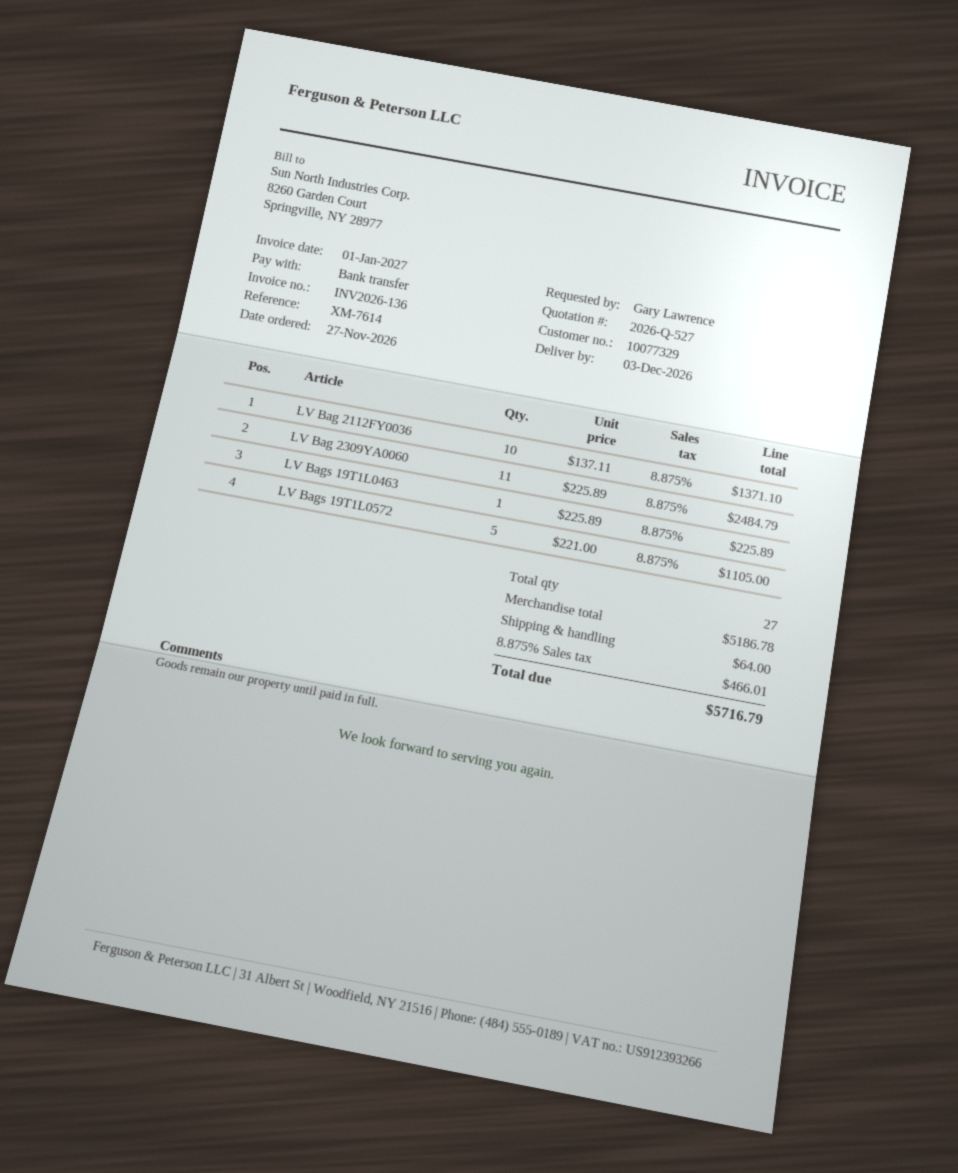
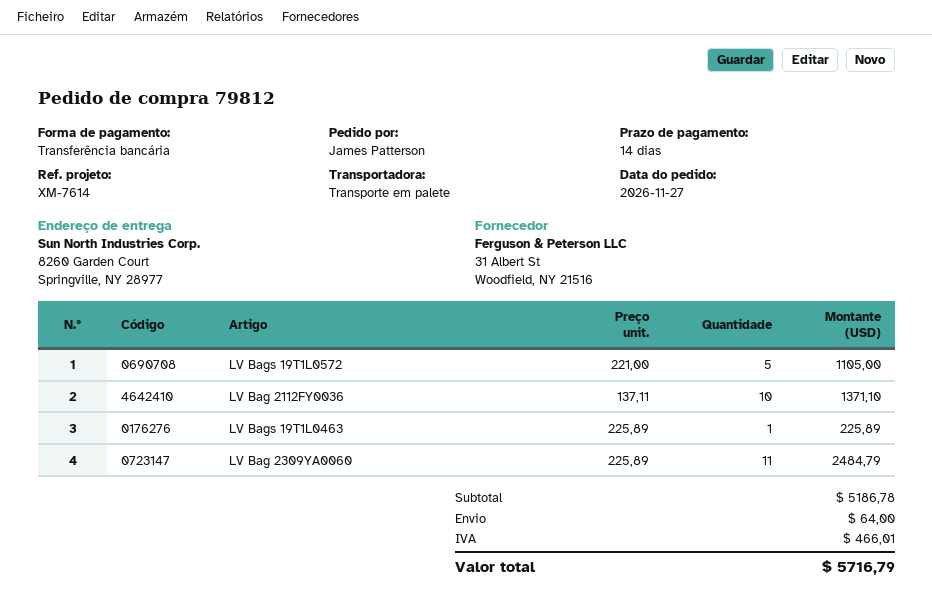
ordered by: Gary Lawrence -> James Patterson

